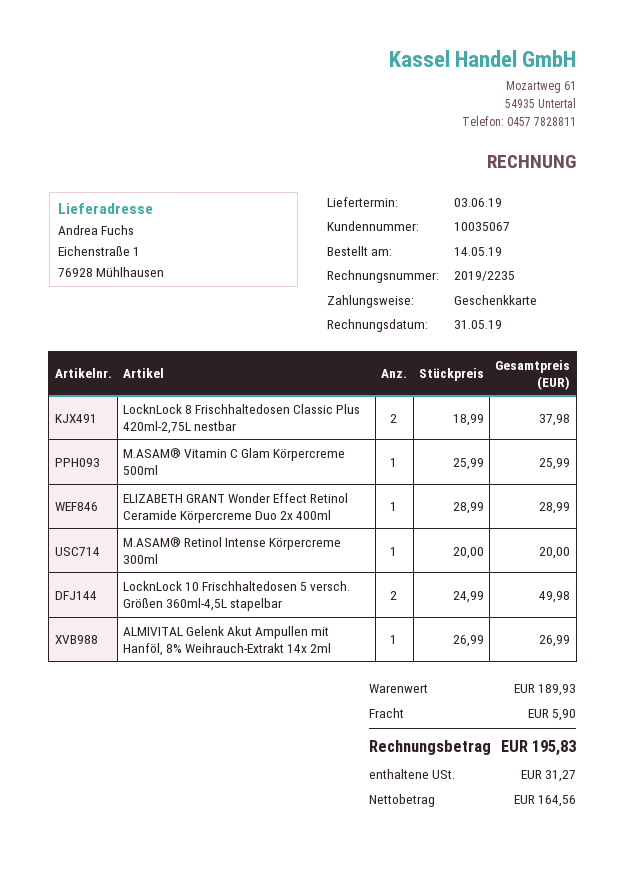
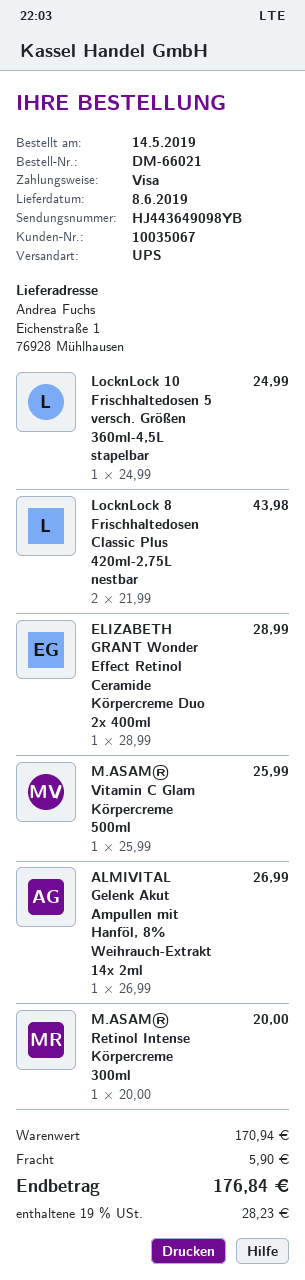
delivery date: 2019-06-03 -> 2019-06-08
payment method: gift card -> Visa
LocknLock 8 Frischhaltedosen Classic Plus 420ml-2,75L nestbar: 2 x 18.99 = 37.98 -> 2 x 21.99 = 43.98
LocknLock 10 Frischhaltedosen 5 versch. Größen 360ml-4,5L stapelbar: 2 x 24.99 = 49.98 -> 1 x 24.99 = 24.99
subtotal: 189.93 -> 170.94
tax: 31.27 -> 28.23
total: 195.83 -> 176.84

